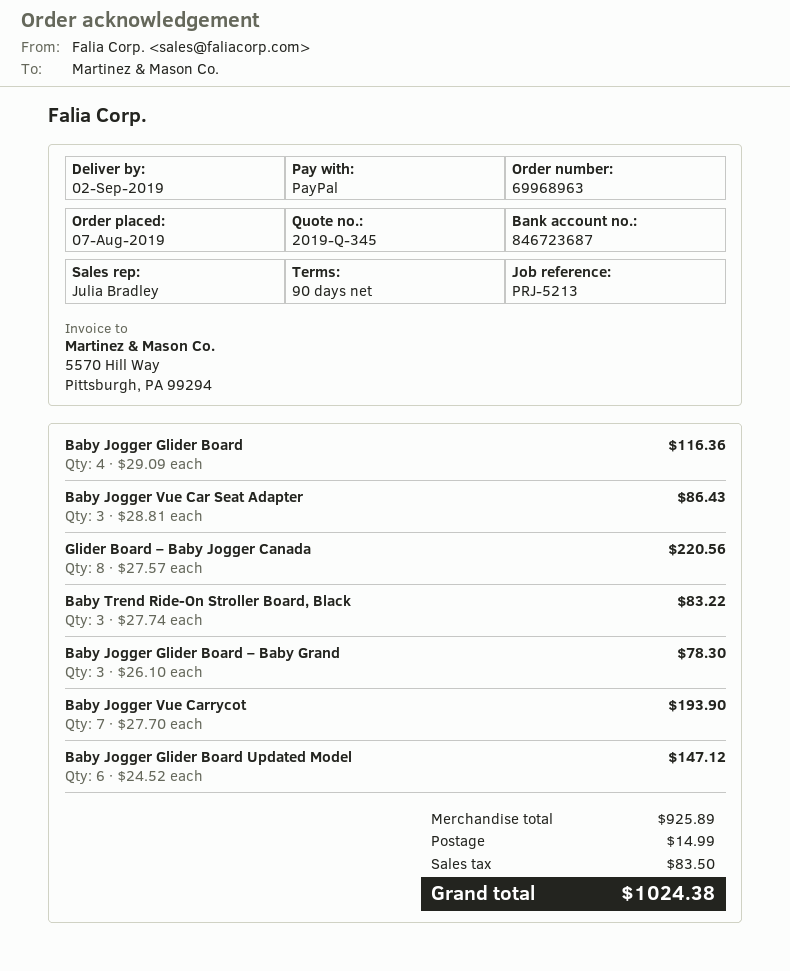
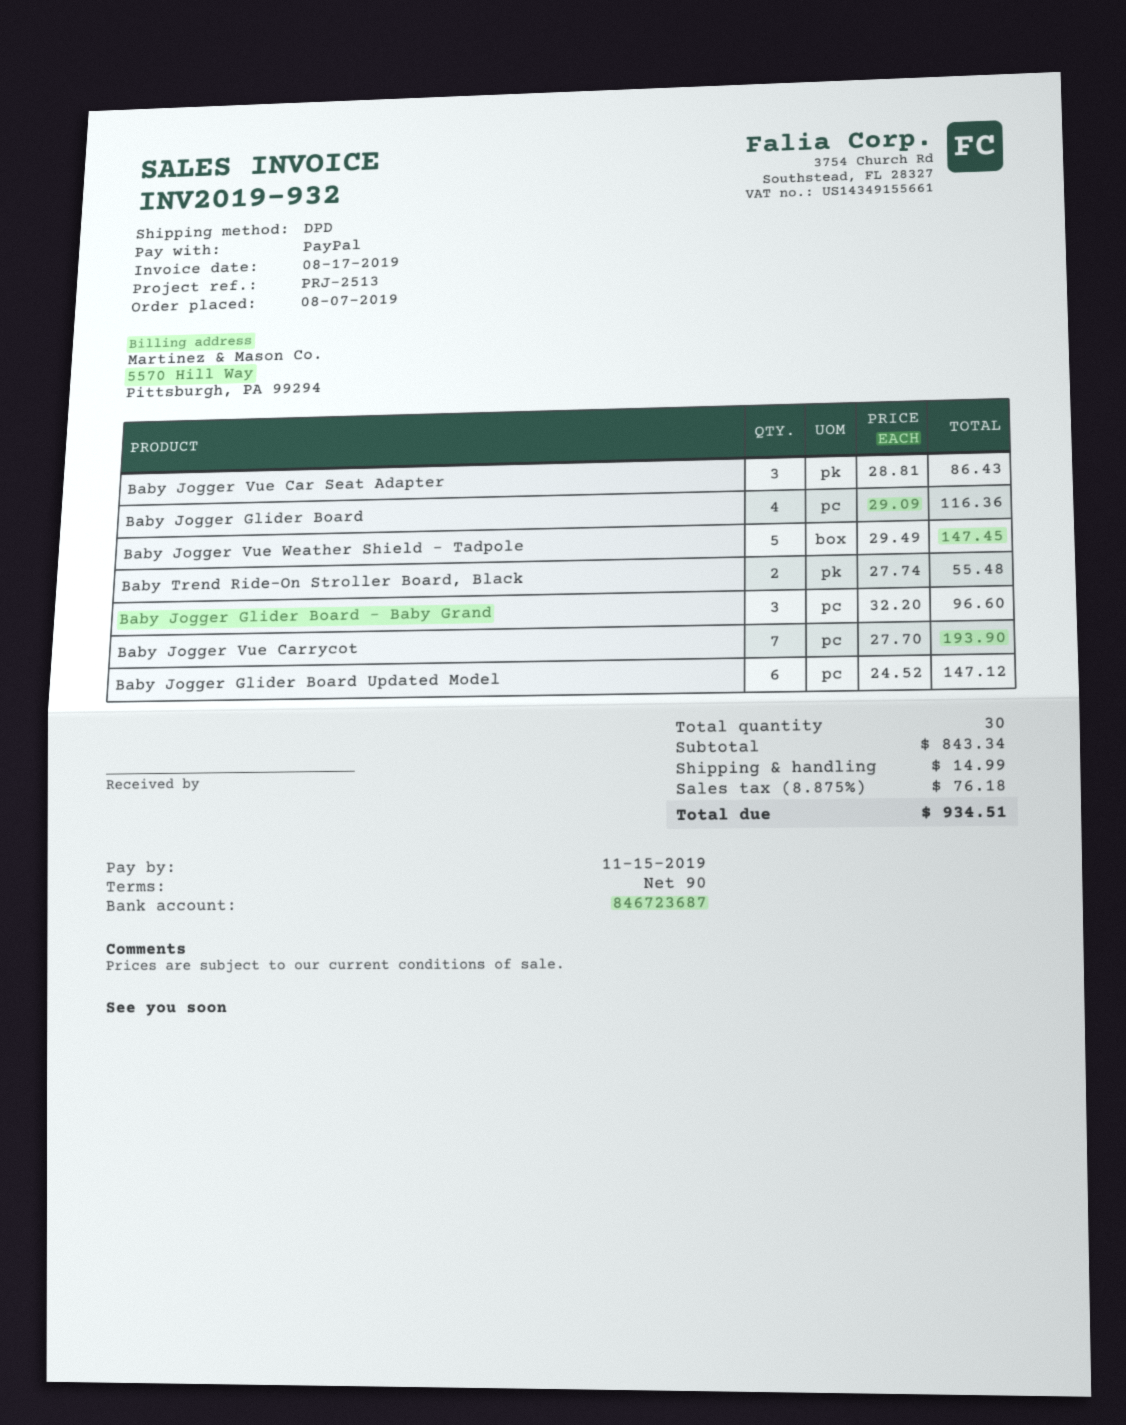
reference: PRJ-5213 -> PRJ-2513
Glider Board – Baby Jogger Canada: 8 x 27.57 = 220.56 -> none
Baby Trend Ride-On Stroller Board, Black: 3 x 27.74 = 83.22 -> 2 x 27.74 = 55.48
Baby Jogger Glider Board – Baby Grand: 3 x 26.10 = 78.30 -> 3 x 32.20 = 96.60
Baby Jogger Vue Weather Shield – Tadpole: none -> 5 x 29.49 = 147.45
subtotal: 925.89 -> 843.34
tax: 83.50 -> 76.18
total: 1024.38 -> 934.51

